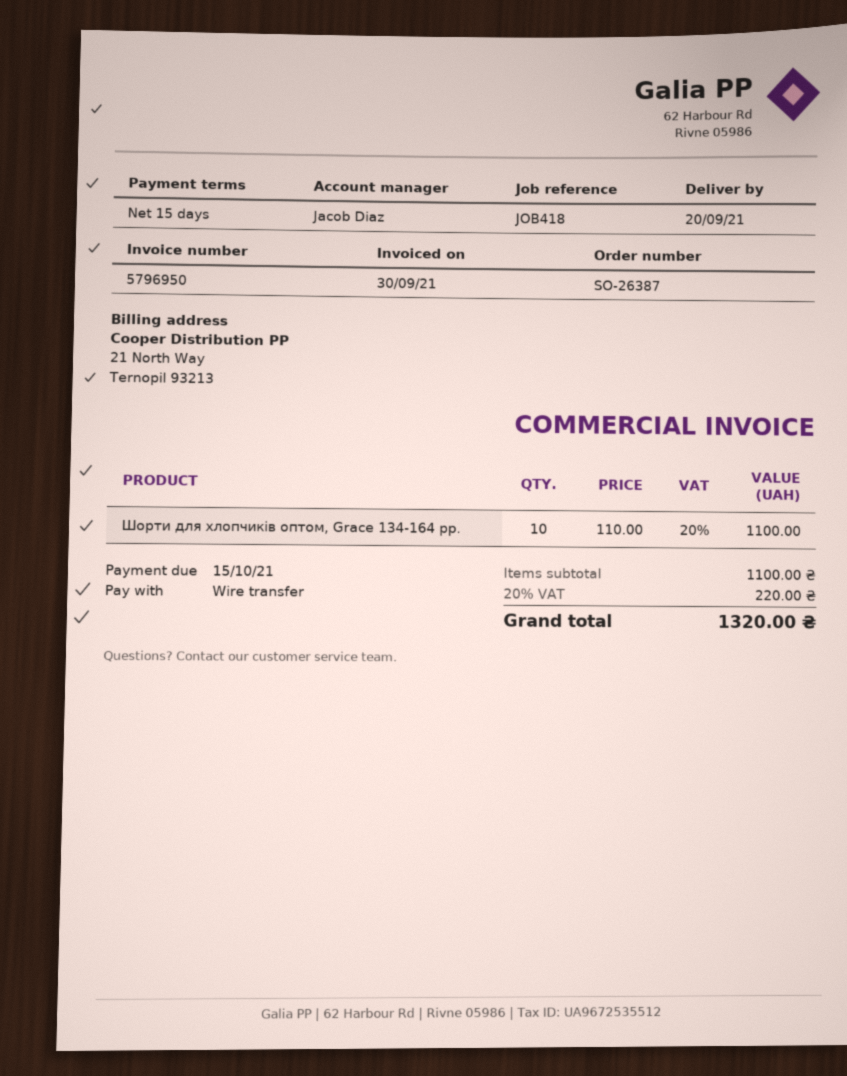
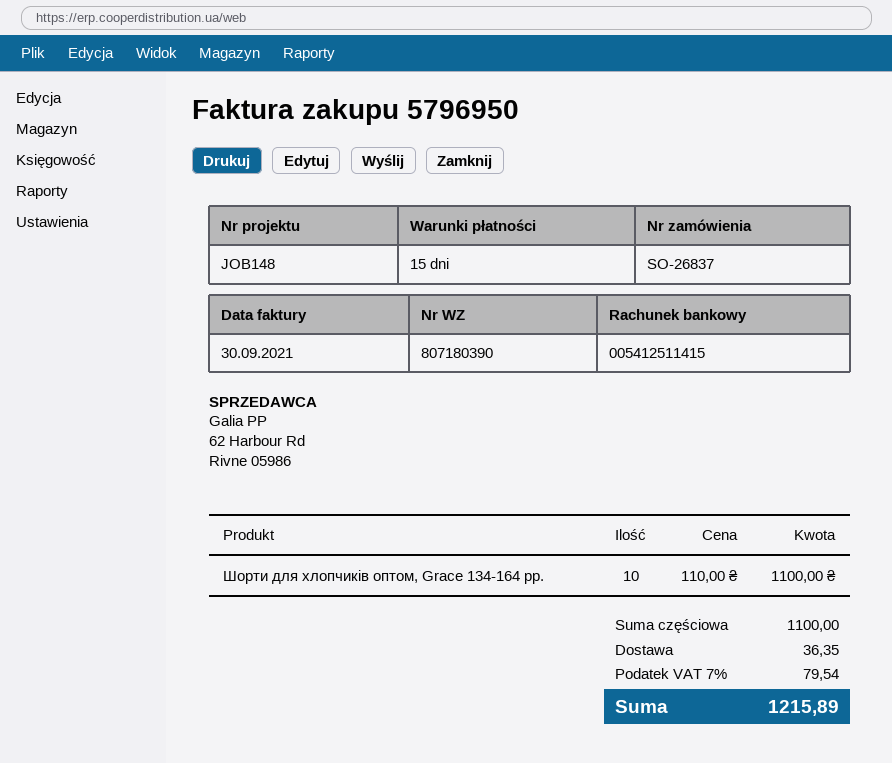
order number: SO-26387 -> SO-26837
reference: JOB418 -> JOB148
shipping: none -> 36.35
tax: 20% = 220.00 -> 7% = 79.54
total: 1320.00 -> 1215.89

